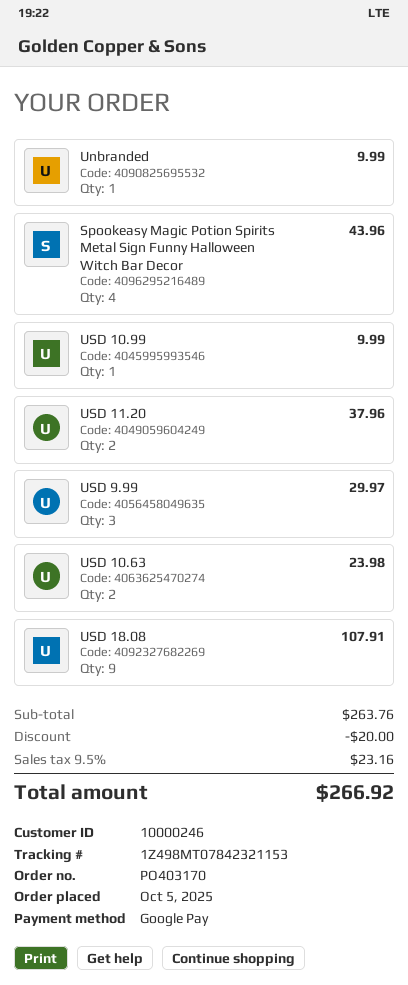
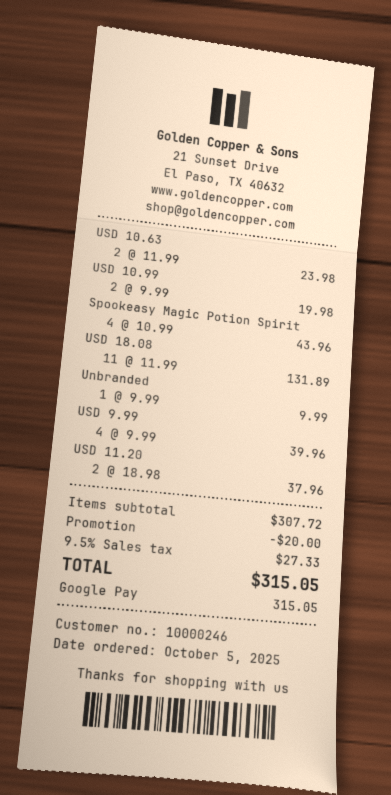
USD 10.99: 1 for 9.99 -> 2 for 19.98
USD 9.99: 3 for 29.97 -> 4 for 39.96
USD 18.08: 9 for 107.91 -> 11 for 131.89
subtotal: 263.76 -> 307.72
tax: 9.5% = 23.16 -> 9.5% = 27.33
total: 266.92 -> 315.05

